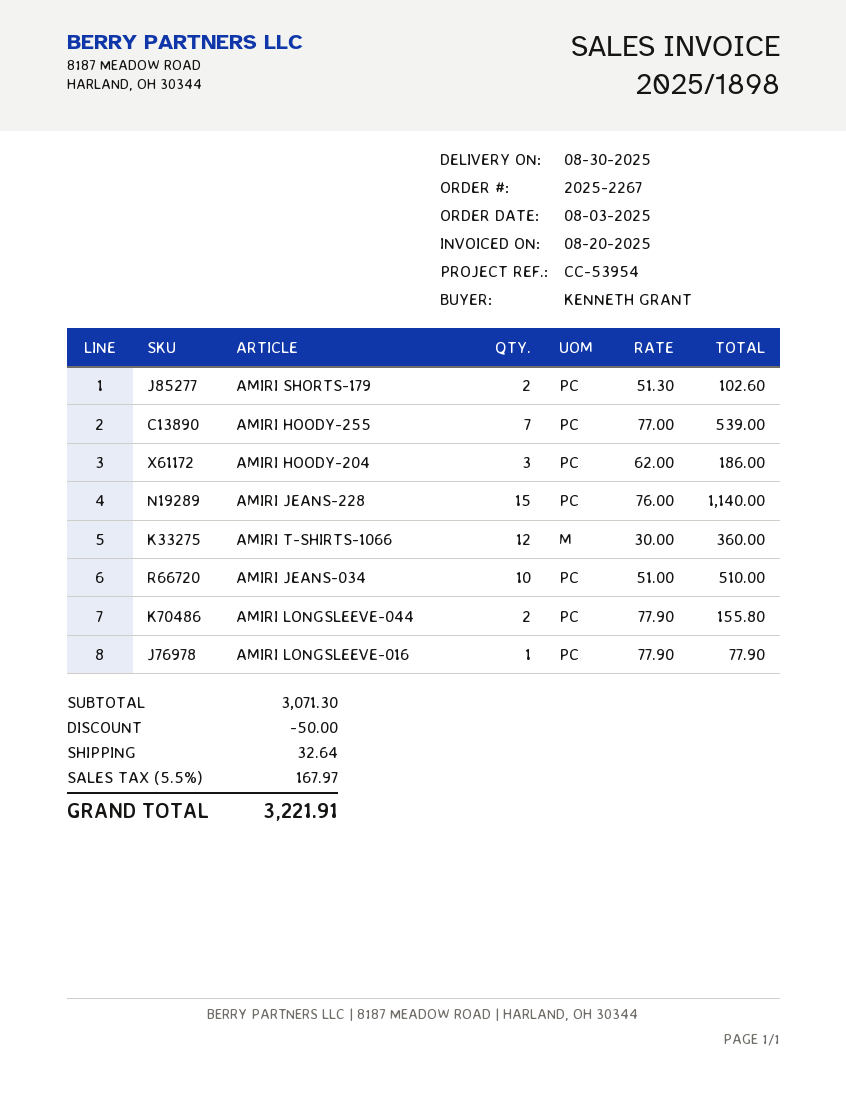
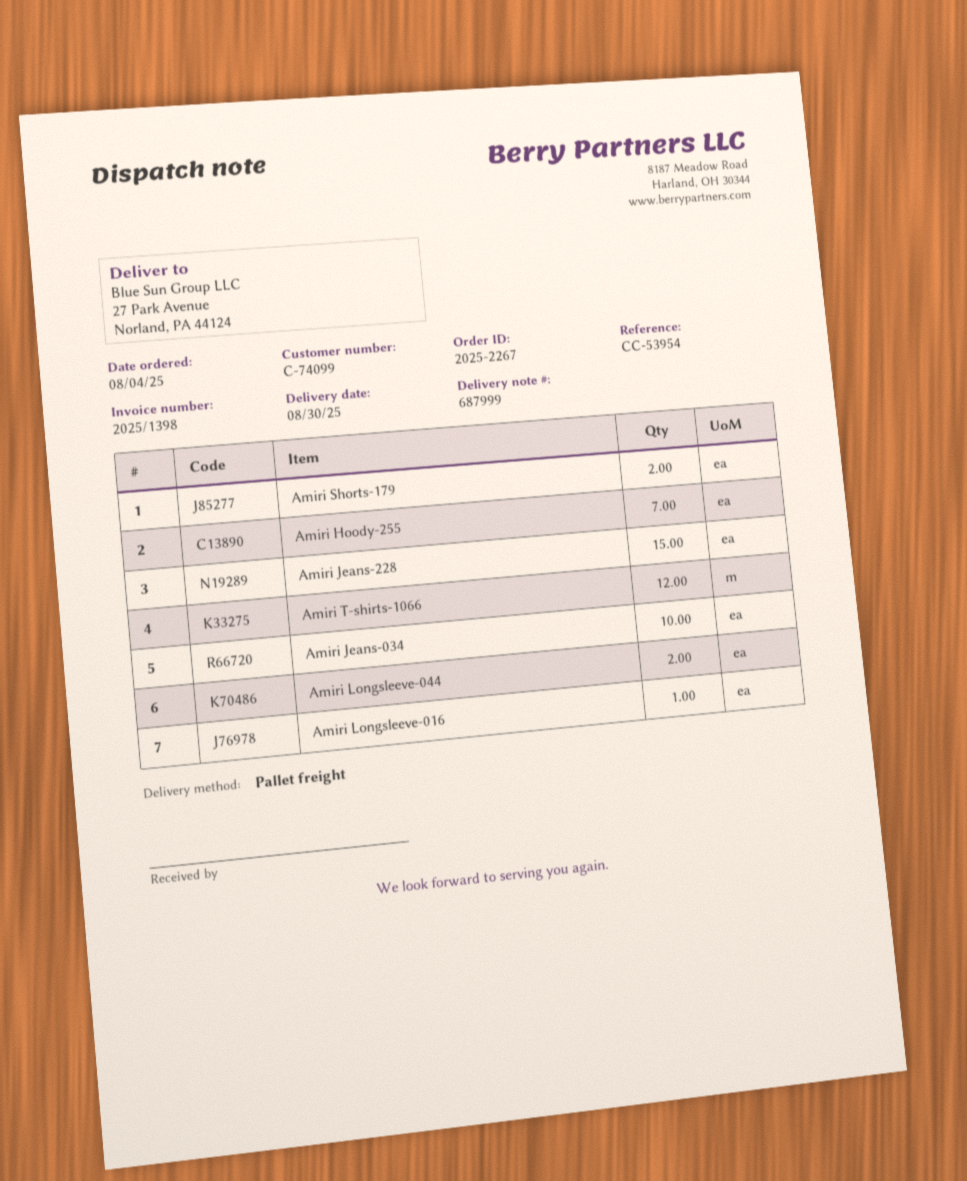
order date: 2025-08-03 -> 2025-08-04
invoice number: 2025/1898 -> 2025/1398
AMIRI HOODY-204: 3 -> none

